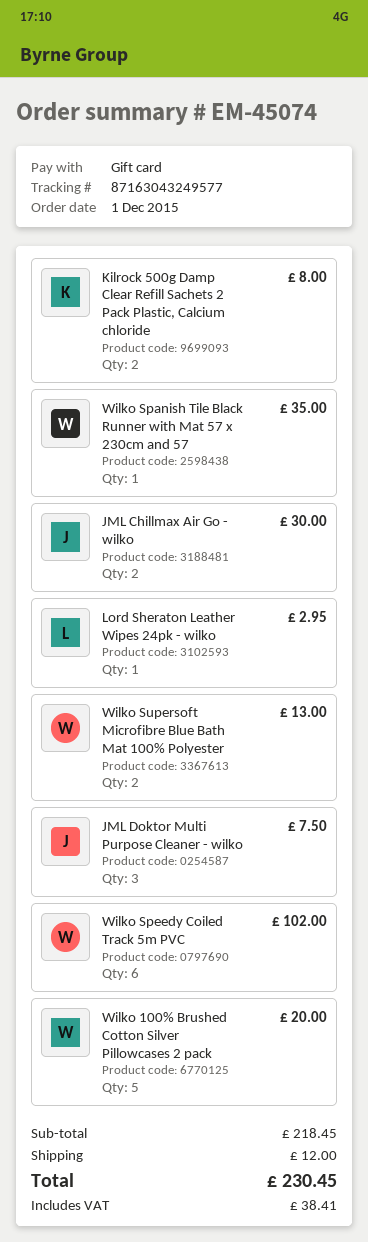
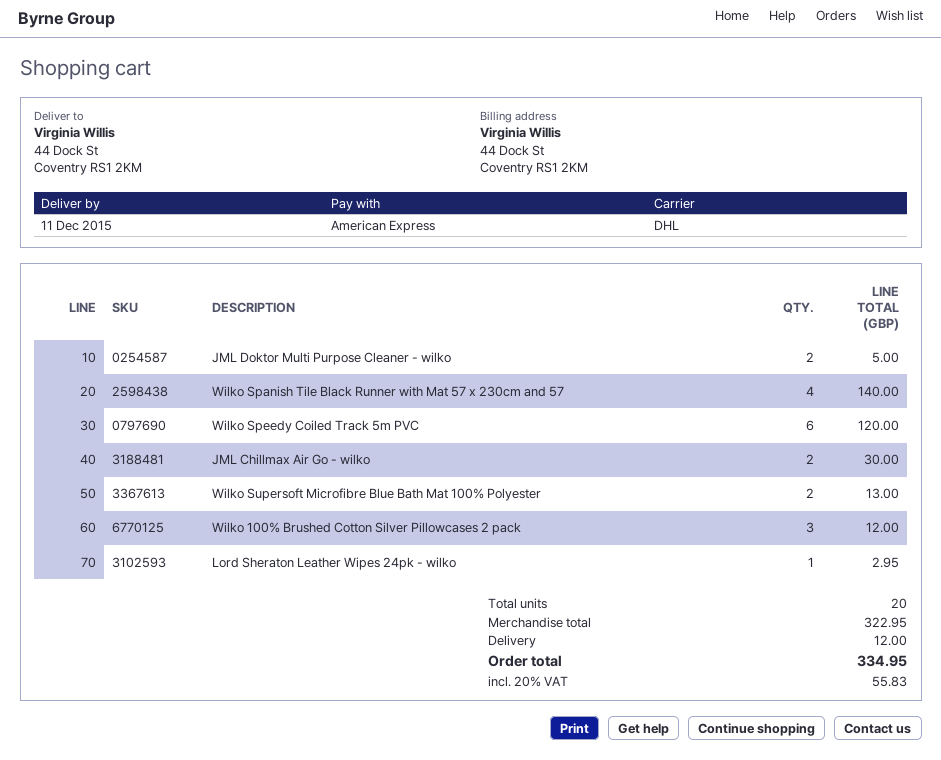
payment method: gift card -> American Express
Kilrock 500g Damp Clear Refill Sachets 2 Pack Plastic, Calcium chloride: 2 for 8.00 -> none
Wilko Spanish Tile Black Runner with Mat 57 x 230cm and 57: 1 for 35.00 -> 4 for 140.00
JML Doktor Multi Purpose Cleaner - wilko: 3 for 7.50 -> 2 for 5.00
Wilko Speedy Coiled Track 5m PVC: 6 for 102.00 -> 6 for 120.00
Wilko 100% Brushed Cotton Silver Pillowcases 2 pack: 5 for 20.00 -> 3 for 12.00
subtotal: 218.45 -> 322.95
tax: 38.41 -> 55.83
total: 230.45 -> 334.95

